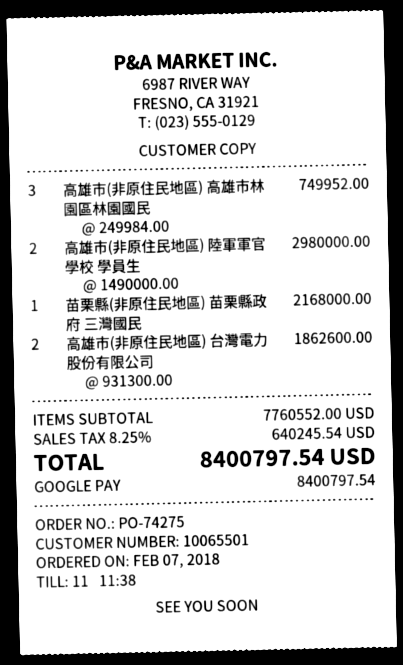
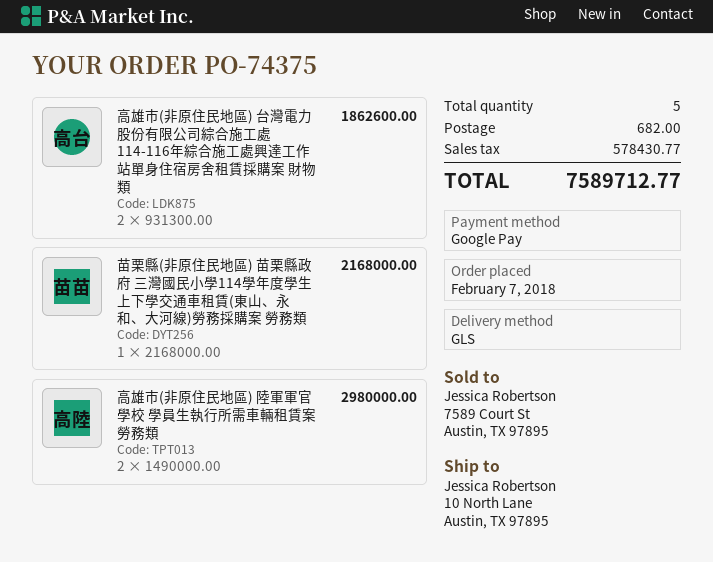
order number: PO-74275 -> PO-74375
高雄市(非原住民地區) 高雄市林園區林園國民: 3 x 249984.00 = 749952.00 -> none
shipping: none -> 682.00
tax: 640245.54 -> 578430.77
total: 8400797.54 -> 7589712.77

